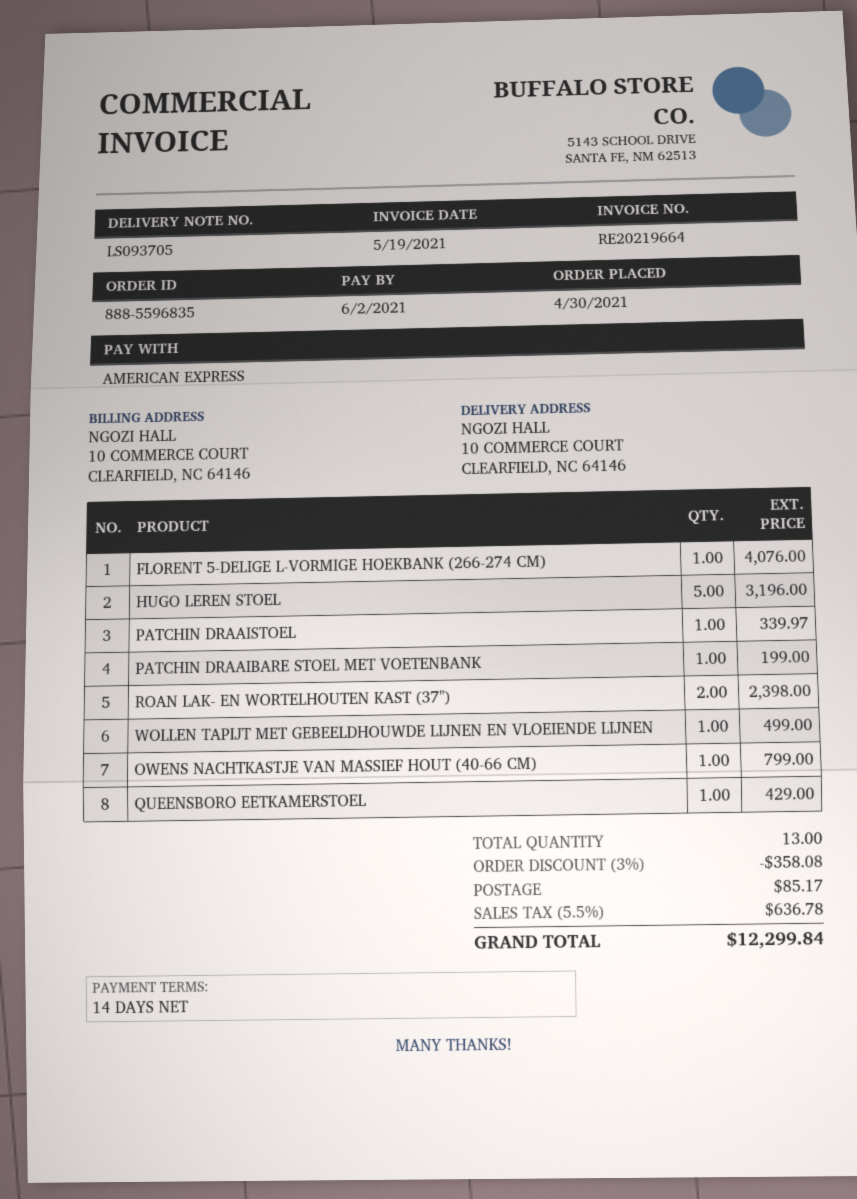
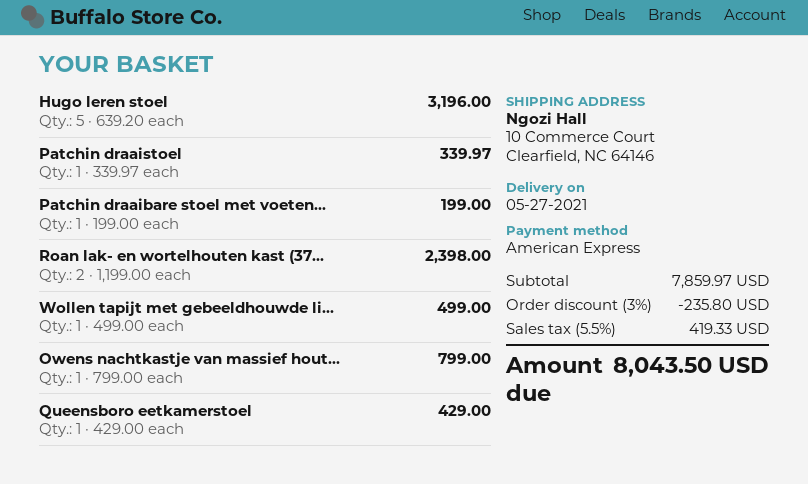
FLORENT 5-DELIGE L-VORMIGE HOEKBANK (266-274 CM): 1 for 4076.00 -> none
discount: 3% = 358.08 -> 3% = 235.80
shipping: 85.17 -> none
tax: 5.5% = 636.78 -> 5.5% = 419.33
total: 12299.84 -> 8043.50

